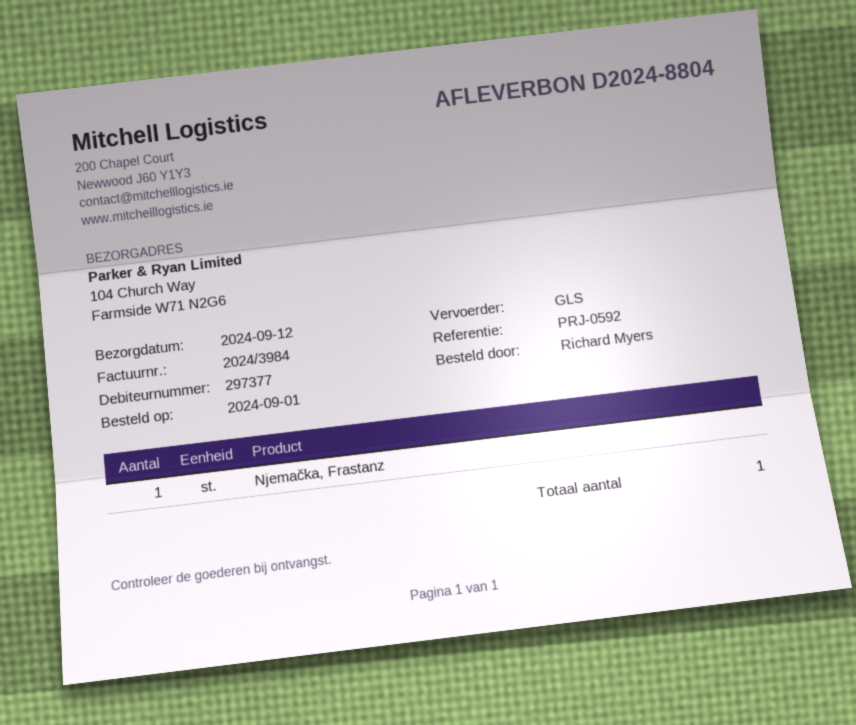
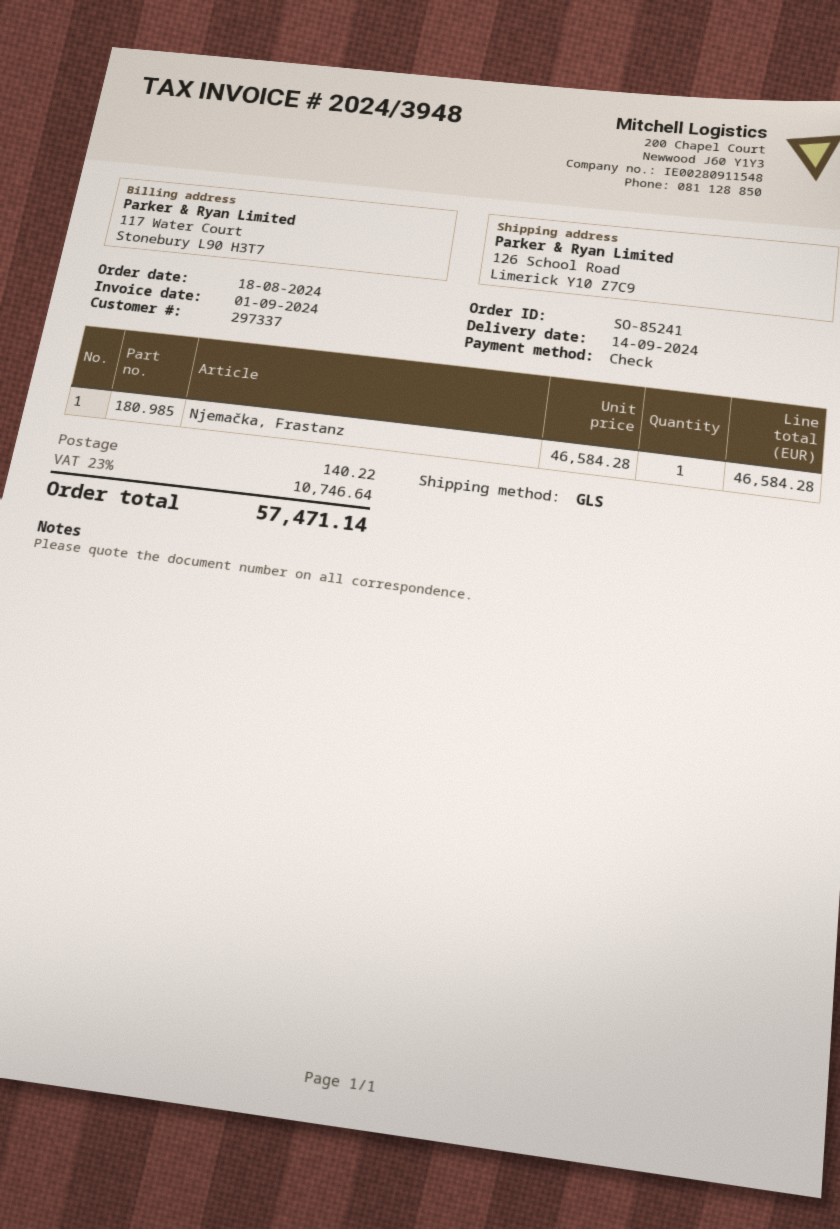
order date: 2024-09-01 -> 2024-08-18
delivery date: 2024-09-12 -> 2024-09-14
invoice number: 2024/3984 -> 2024/3948
customer number: 297377 -> 297337
ship to: 104 Church Way, Farmside W71 N2G6 -> 126 School Road, Limerick Y10 Z7C9

